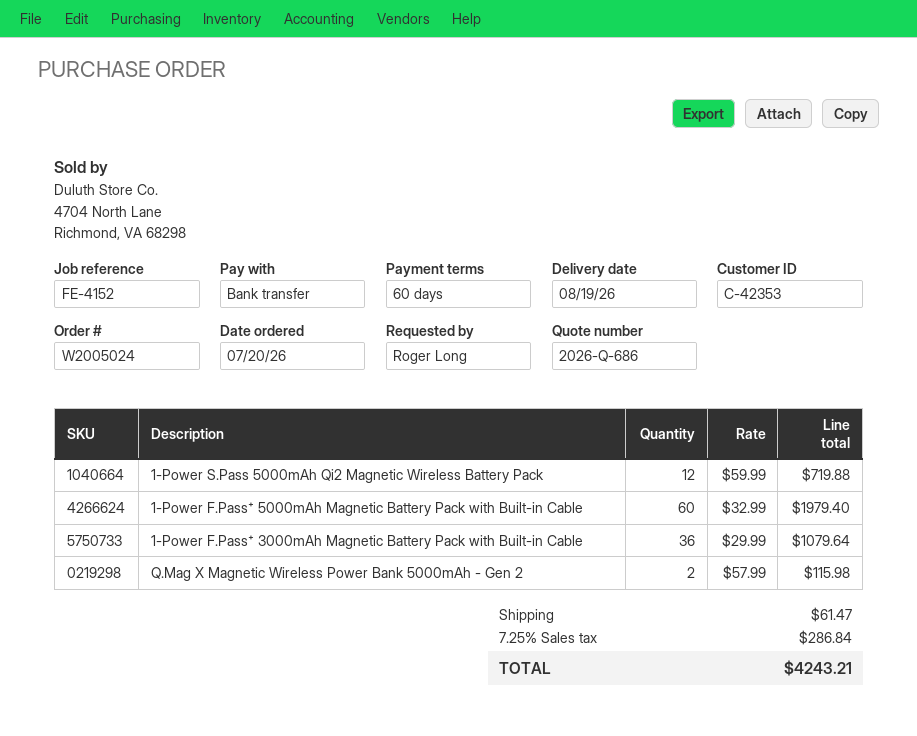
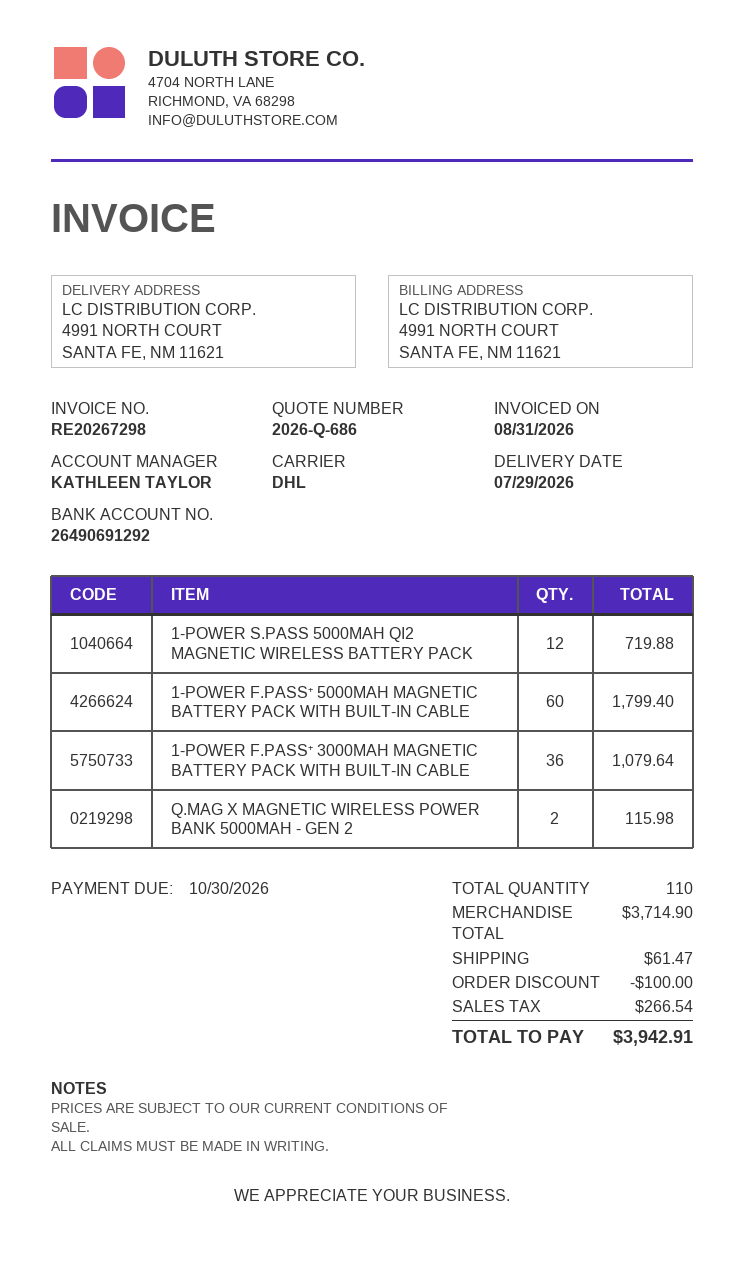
delivery date: 2026-08-19 -> 2026-07-29
1-Power F.Pass⁺ 5000mAh Magnetic Battery Pack with Built-in Cable: 60 for 1979.40 -> 60 for 1799.40
discount: none -> 100.00
tax: 286.84 -> 266.54
total: 4243.21 -> 3942.91

